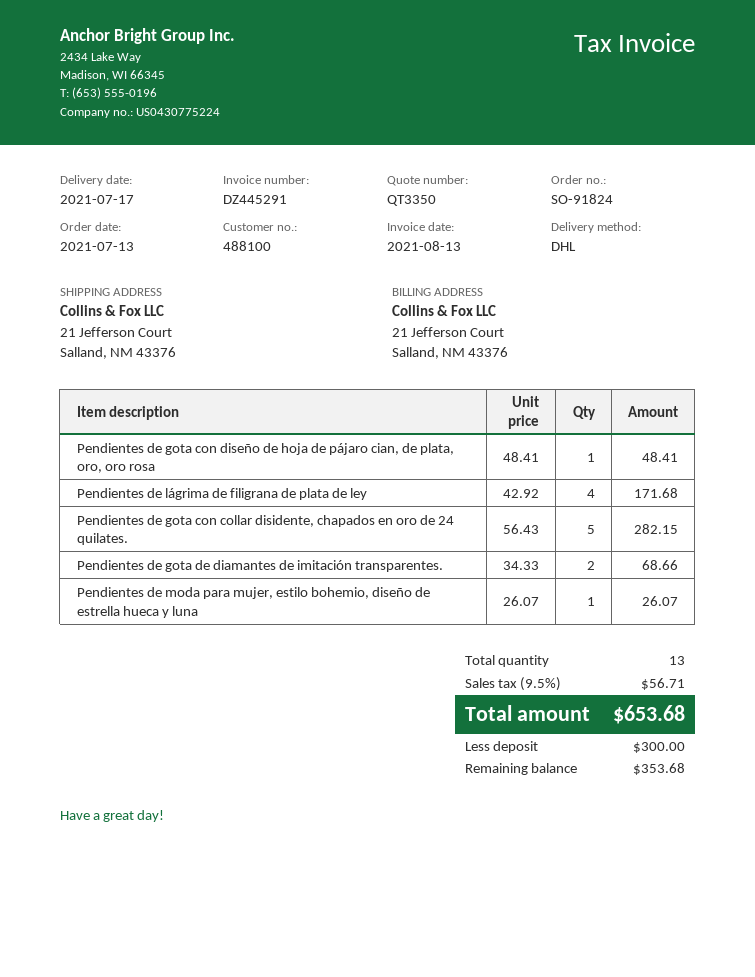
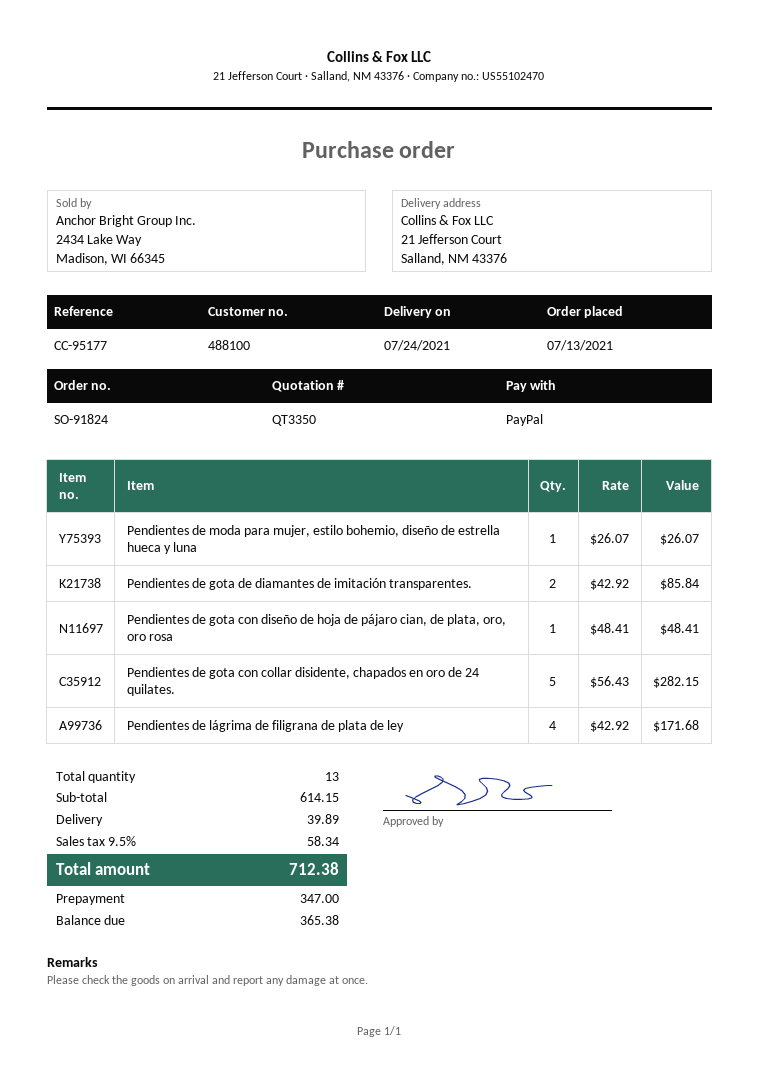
delivery date: 2021-07-17 -> 2021-07-24
Pendientes de gota de diamantes de imitación transparentes.: 2 x 34.33 = 68.66 -> 2 x 42.92 = 85.84
shipping: none -> 39.89
tax: 9.5% = 56.71 -> 9.5% = 58.34
total: 653.68 -> 712.38
deposit: 300.00 -> 347.00
balance: 353.68 -> 365.38

